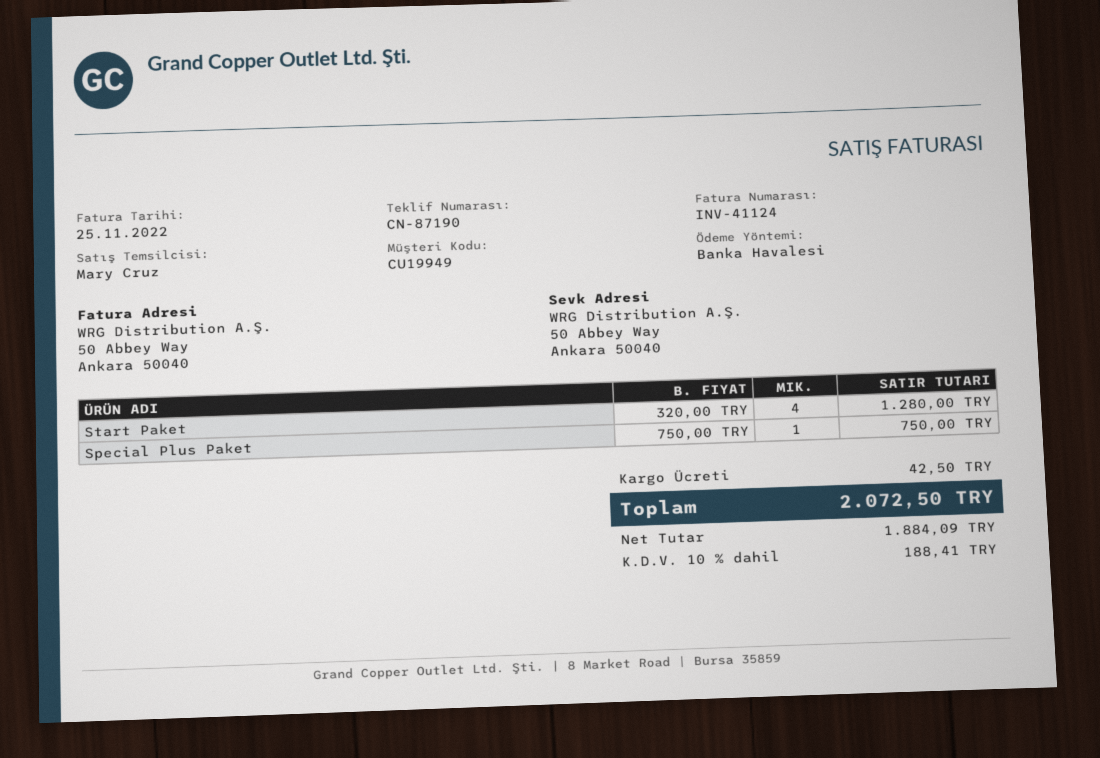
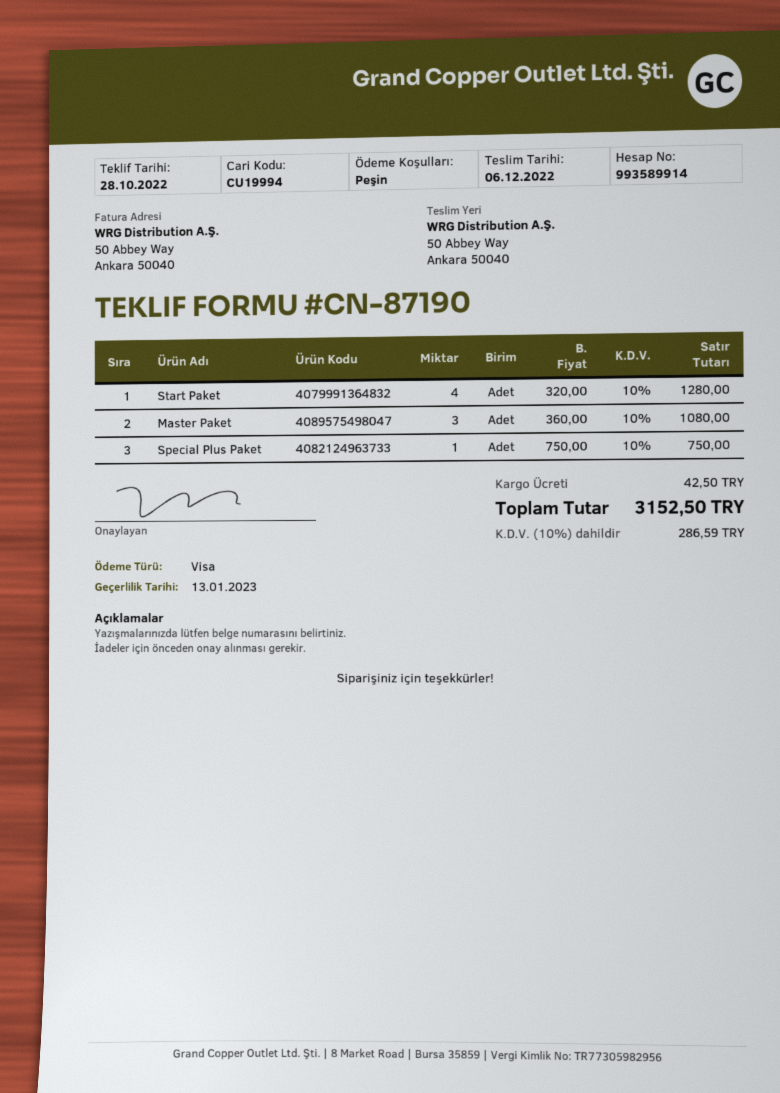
customer number: CU19949 -> CU19994
payment method: bank transfer -> Visa
Master Paket: none -> 3 x 360.00 = 1080.00
tax: 10% = 188.41 -> 10% = 286.59
total: 2072.50 -> 3152.50

